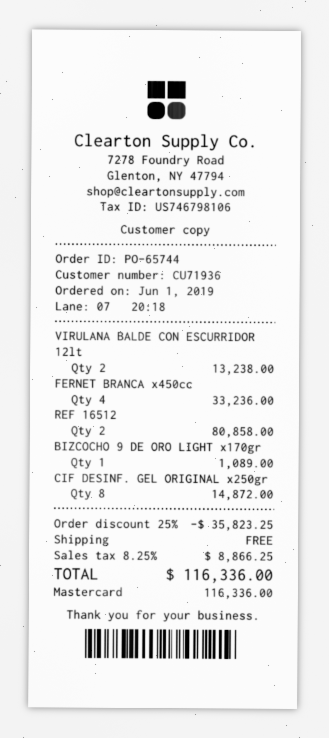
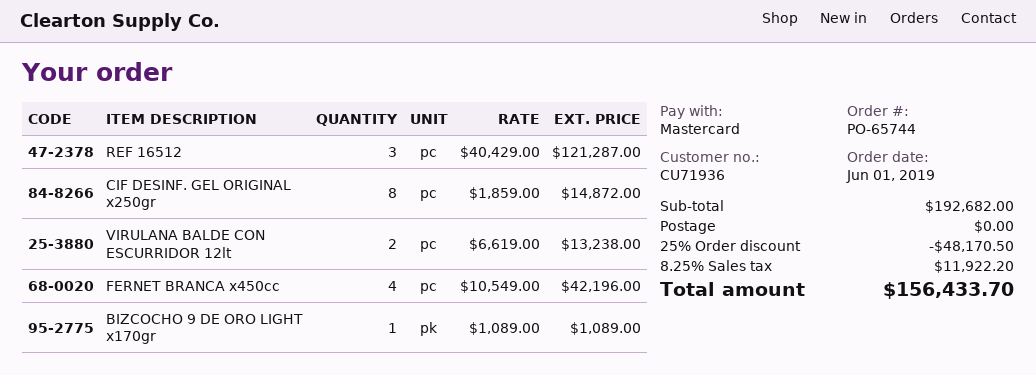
FERNET BRANCA x450cc: 4 for 33236.00 -> 4 for 42196.00
REF 16512: 2 for 80858.00 -> 3 for 121287.00
discount: 25% = 35823.25 -> 25% = 48170.50
tax: 8.25% = 8866.25 -> 8.25% = 11922.20
total: 116336.00 -> 156433.70

